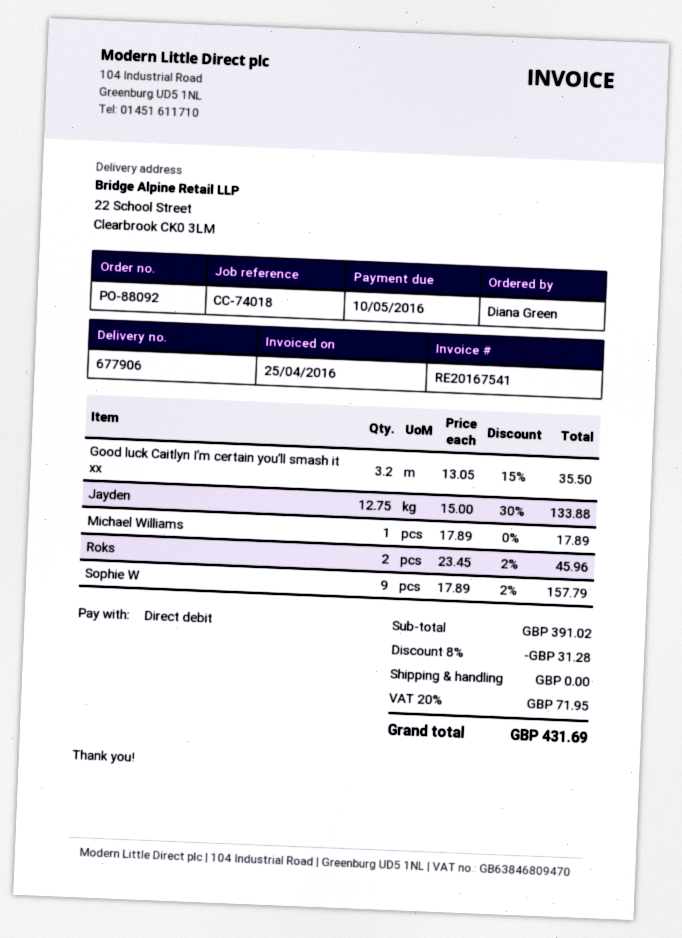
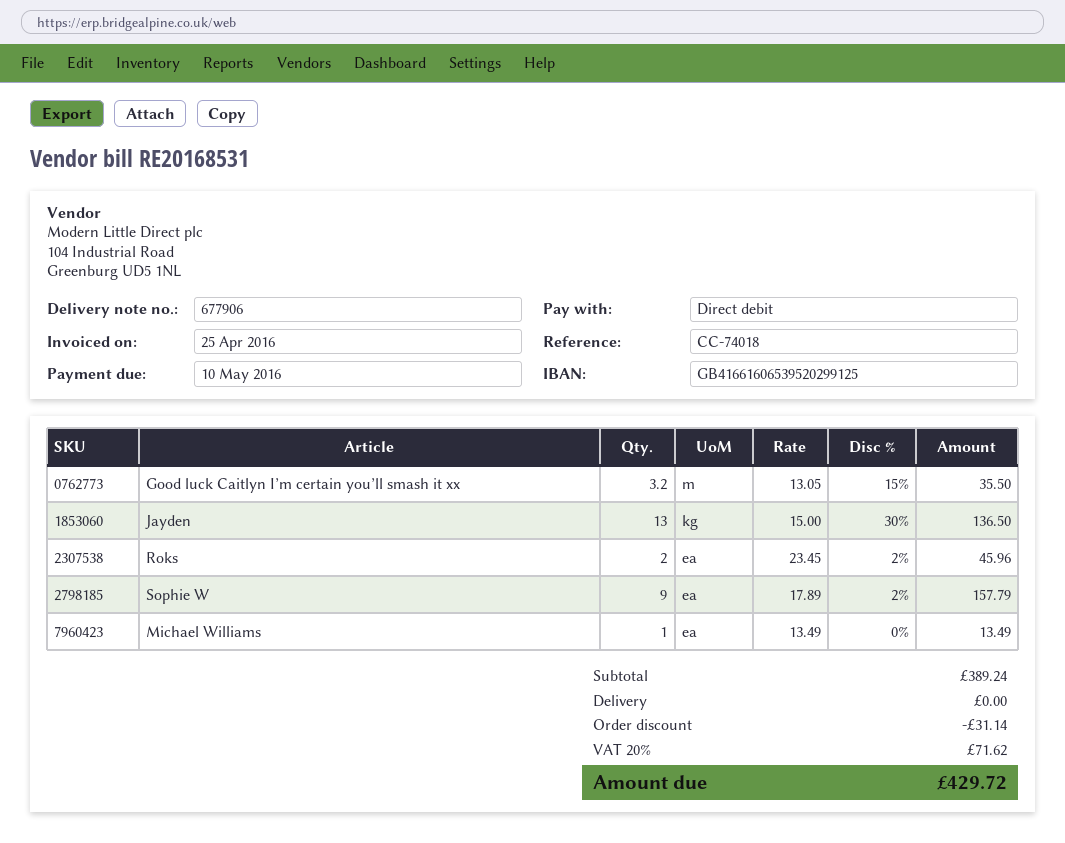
invoice number: RE20167541 -> RE20168531
Jayden: 12.75 x 15.00 - 30% = 133.88 -> 13 x 15.00 - 30% = 136.50
Michael Williams: 1 x 17.89 = 17.89 -> 1 x 13.49 = 13.49
subtotal: 391.02 -> 389.24
discount: 31.28 -> 31.14
tax: 20% = 71.95 -> 20% = 71.62
total: 431.69 -> 429.72

